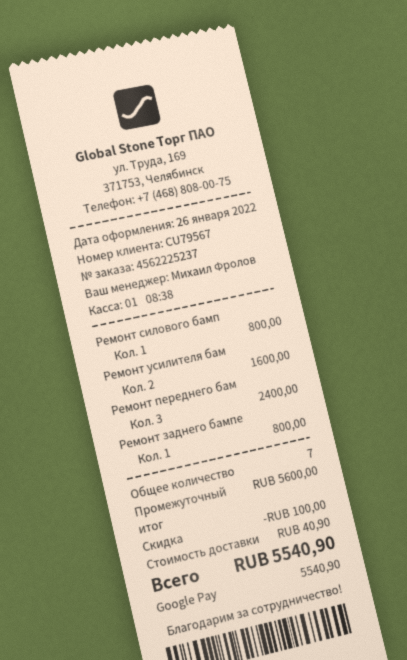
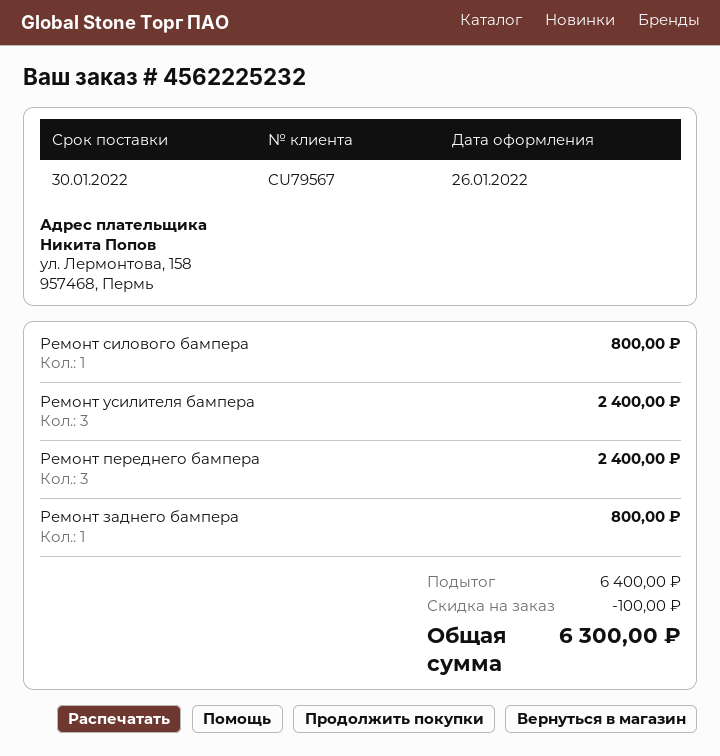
order number: 4562225237 -> 4562225232
Ремонт усилителя бам: 2 for 1600.00 -> 3 for 2400.00
subtotal: 5600.00 -> 6400.00
shipping: 40.90 -> none
total: 5540.90 -> 6300.00

